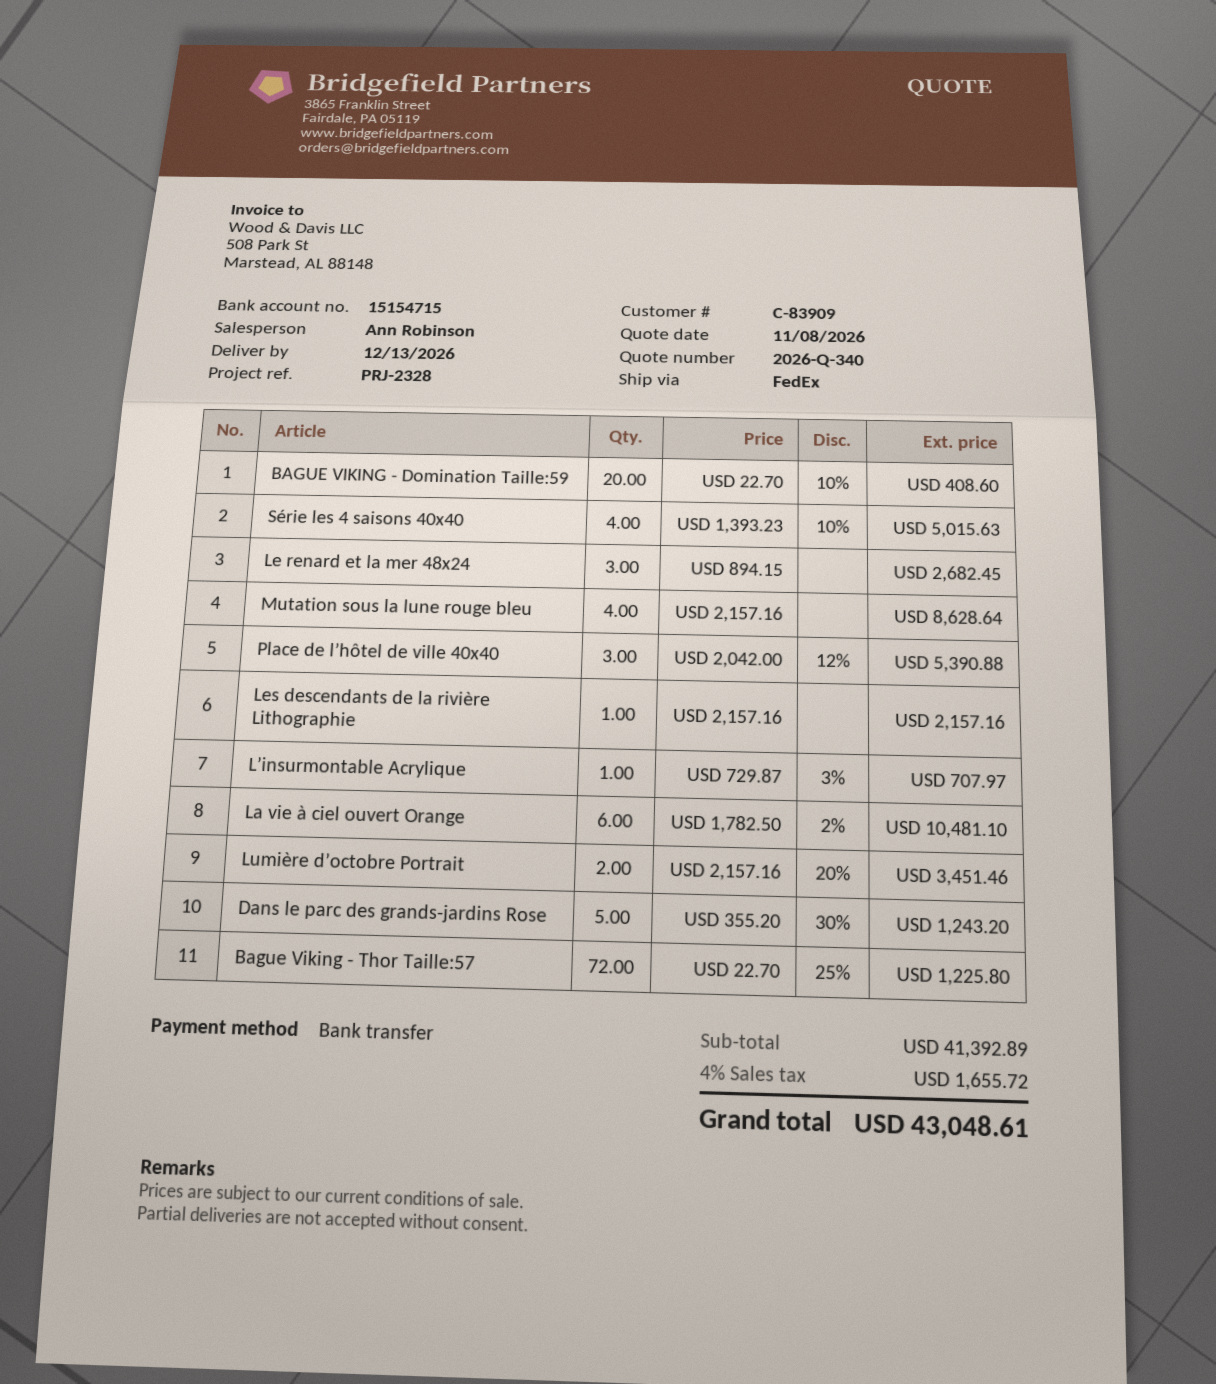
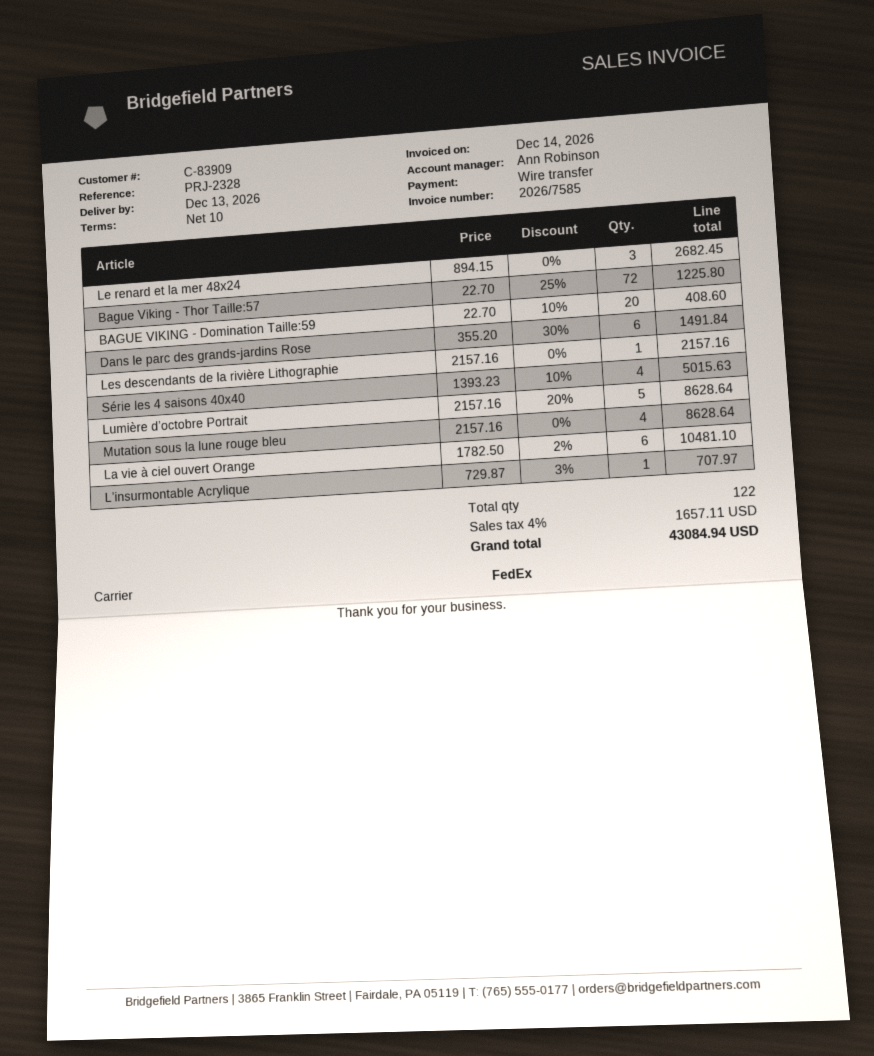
Place de l’hôtel de ville 40x40: 3 x 2042.00 - 12% = 5390.88 -> none
Lumière d’octobre Portrait: 2 x 2157.16 - 20% = 3451.46 -> 5 x 2157.16 - 20% = 8628.64
Dans le parc des grands-jardins Rose: 5 x 355.20 - 30% = 1243.20 -> 6 x 355.20 - 30% = 1491.84
tax: 4% = 1655.72 -> 4% = 1657.11
total: 43048.61 -> 43084.94

